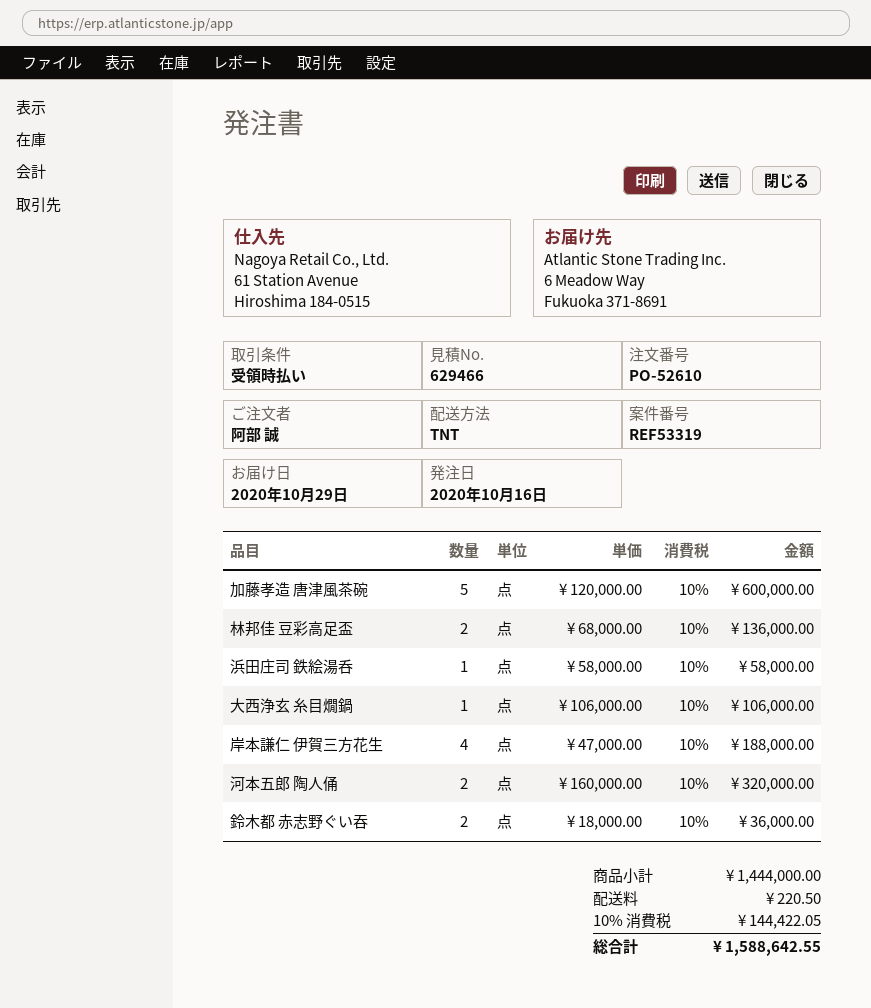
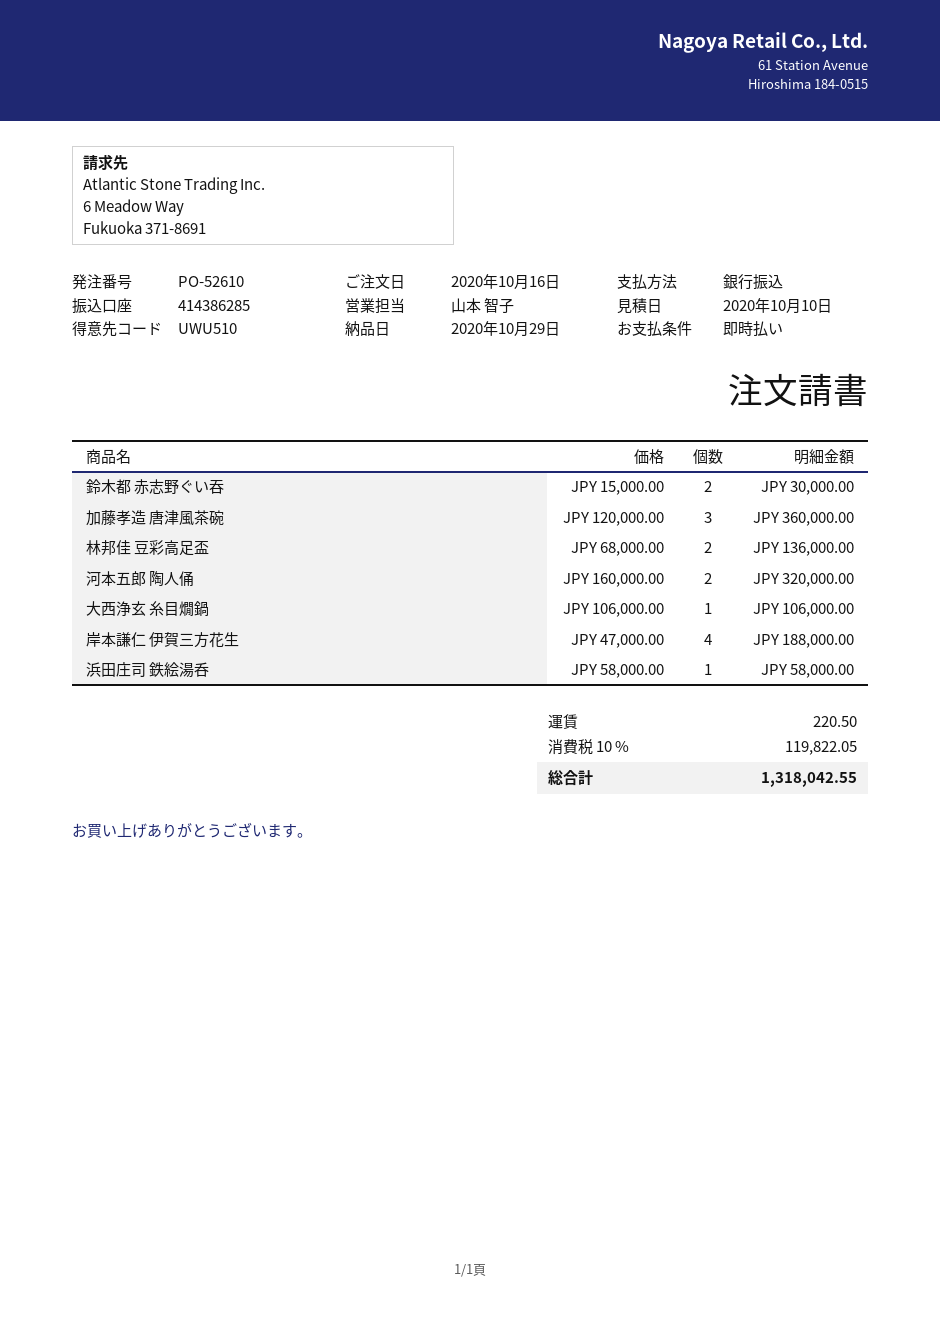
加藤孝造 唐津風茶碗: 5 x 120000.00 = 600000.00 -> 3 x 120000.00 = 360000.00
鈴木都 赤志野ぐい吞: 2 x 18000.00 = 36000.00 -> 2 x 15000.00 = 30000.00
tax: 10% = 144422.05 -> 10% = 119822.05
total: 1588642.55 -> 1318042.55

